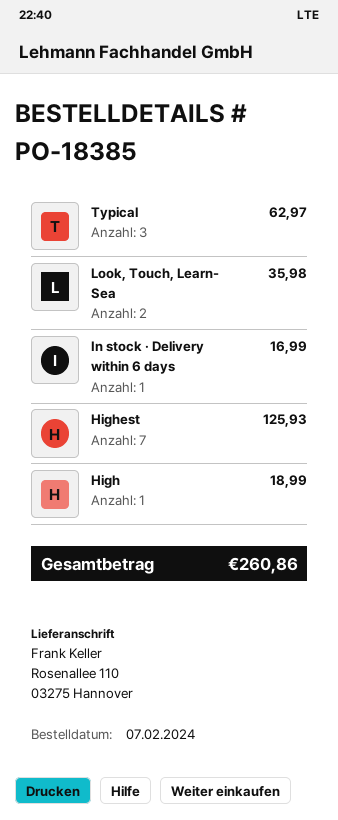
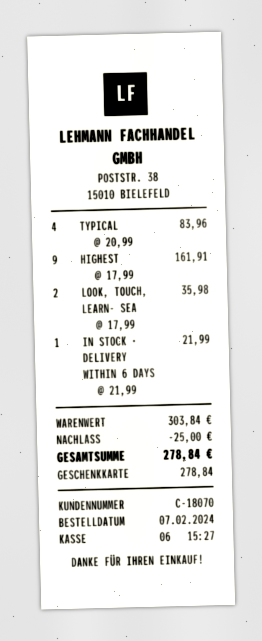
Typical: 3 for 62.97 -> 4 for 83.96
In stock · Delivery within 6 days: 1 for 16.99 -> 1 for 21.99
Highest: 7 for 125.93 -> 9 for 161.91
High: 1 for 18.99 -> none
discount: none -> 25.00
total: 260.86 -> 278.84

